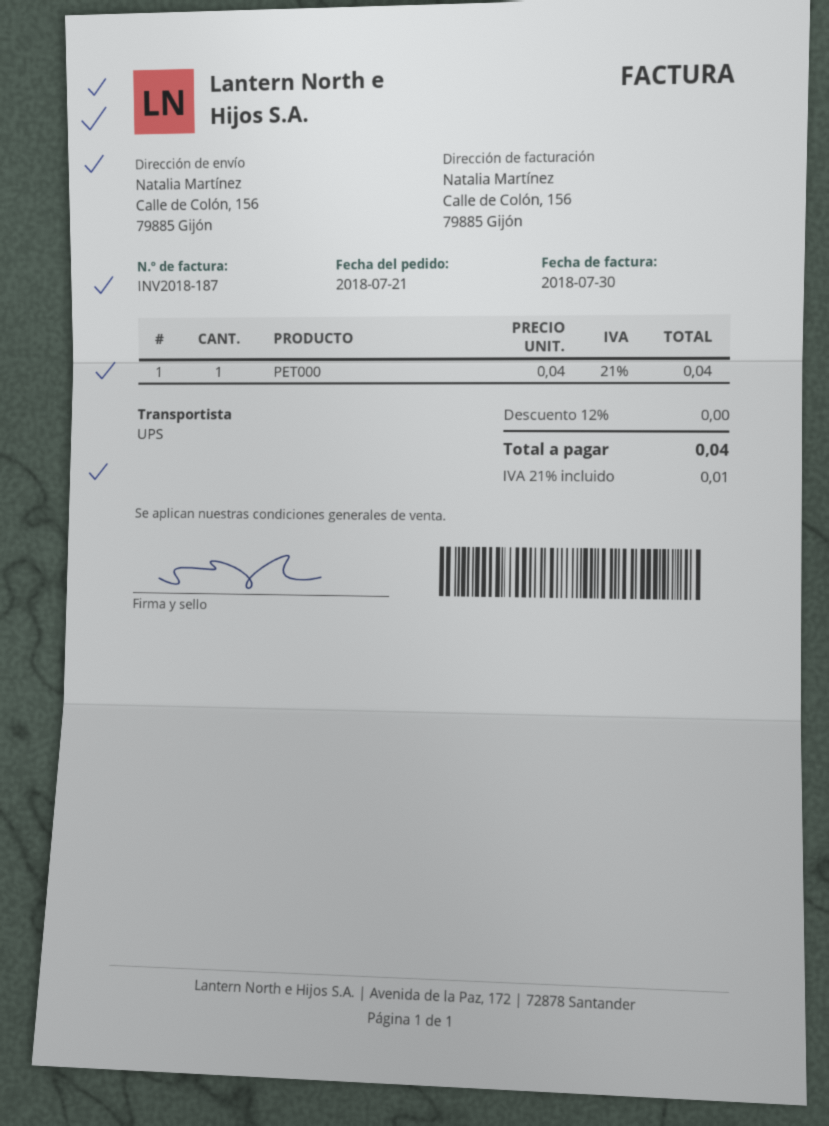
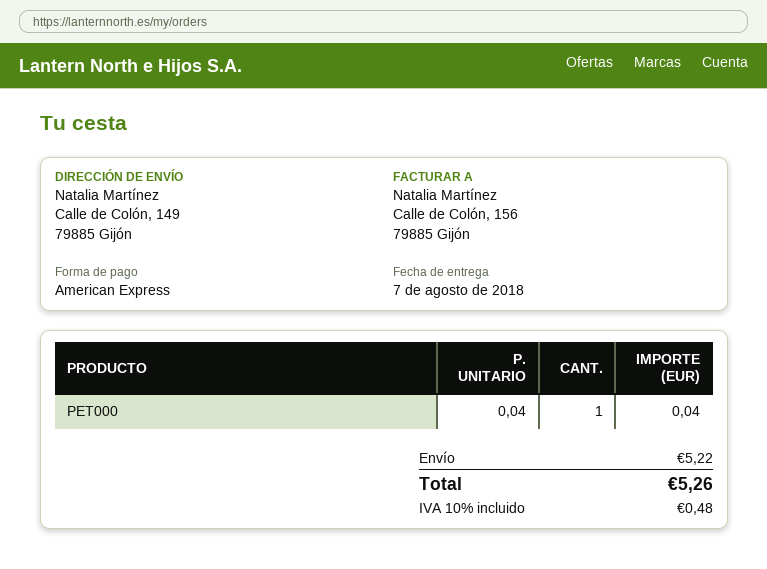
ship to: Calle de Colón, 156, 79885 Gijón -> Calle de Colón, 149, 79885 Gijón
discount: 12% = 0.00 -> none
shipping: none -> 5.22
tax: 21% = 0.01 -> 10% = 0.48
total: 0.04 -> 5.26

